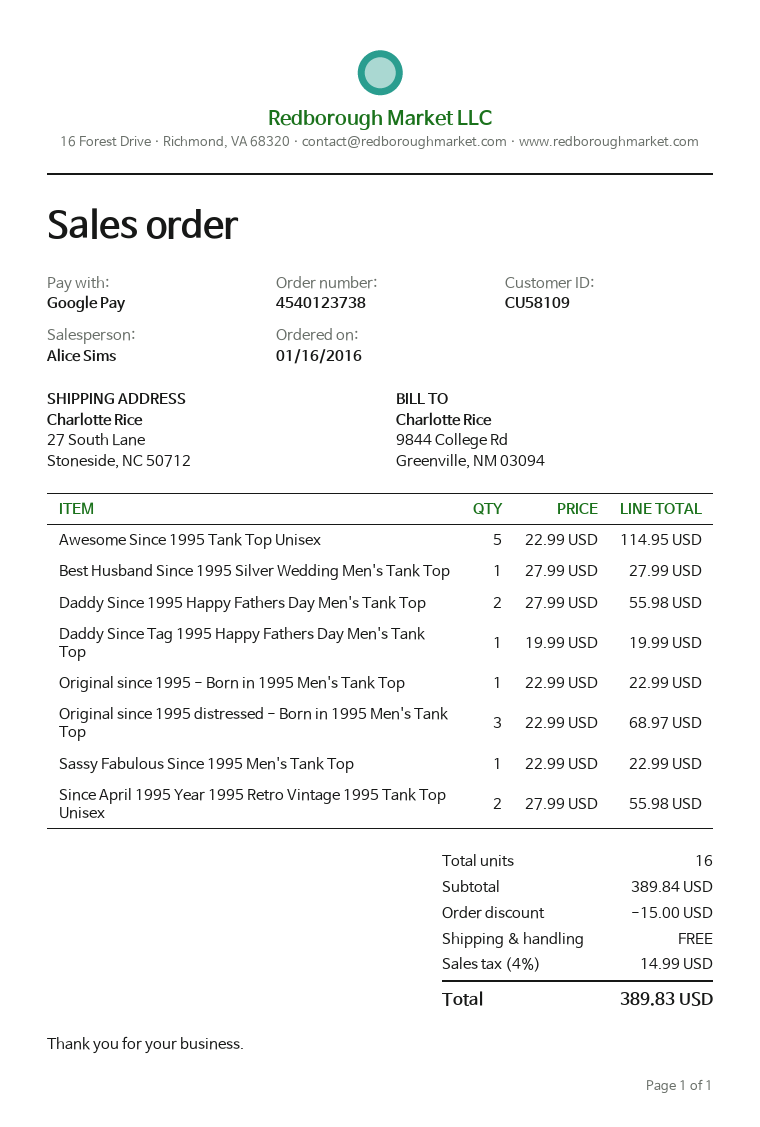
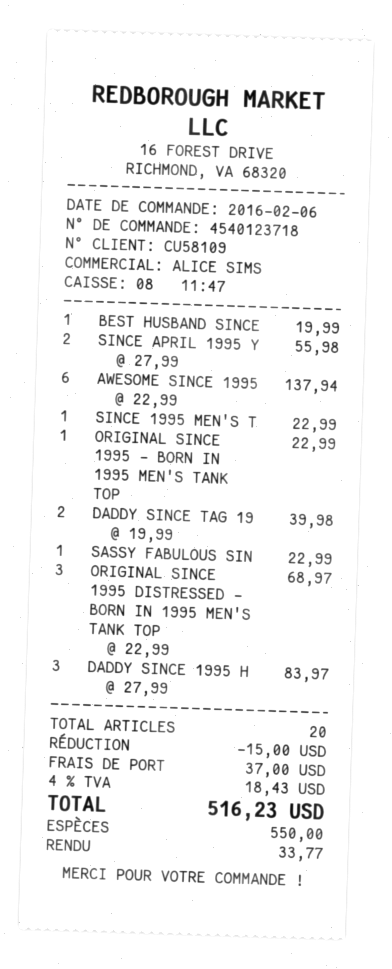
order number: 4540123738 -> 4540123718
order date: 2016-01-16 -> 2016-02-06
payment method: Google Pay -> cash
Awesome Since 1995 Tank Top Unisex: 5 x 22.99 = 114.95 -> 6 x 22.99 = 137.94
Best Husband Since 1995 Silver Wedding Men's Tank Top: 1 x 27.99 = 27.99 -> 1 x 19.99 = 19.99
Daddy Since 1995 Happy Fathers Day Men's Tank Top: 2 x 27.99 = 55.98 -> 3 x 27.99 = 83.97
Daddy Since Tag 1995 Happy Fathers Day Men's Tank Top: 1 x 19.99 = 19.99 -> 2 x 19.99 = 39.98
SINCE 1995 MEN'S T: none -> 1 x 22.99 = 22.99
total quantity: 16 -> 20
shipping: 0.00 -> 37.00
tax: 4% = 14.99 -> 4% = 18.43
total: 389.83 -> 516.23

